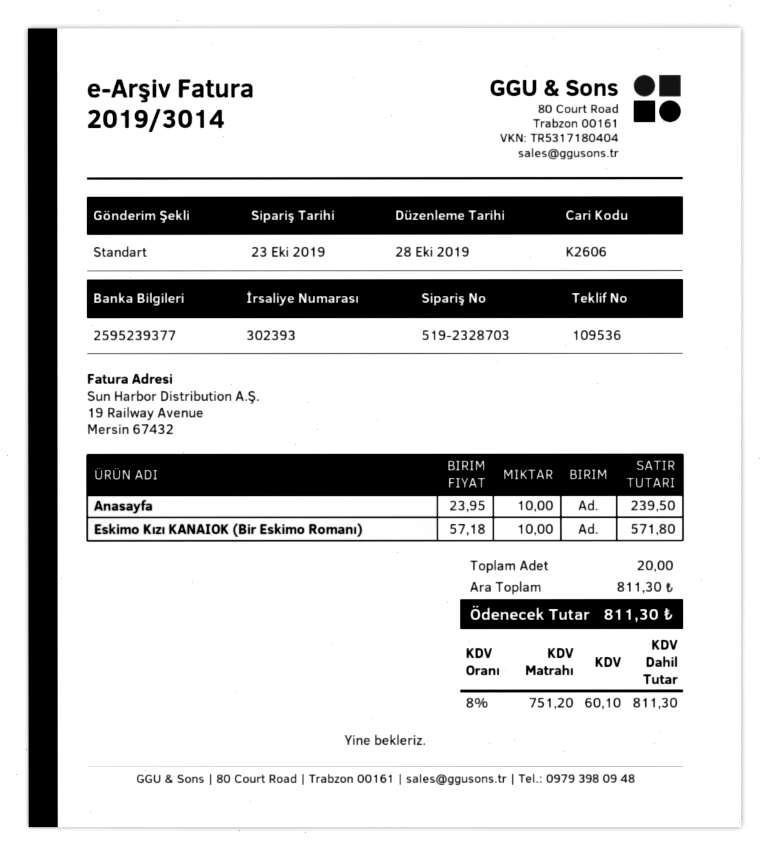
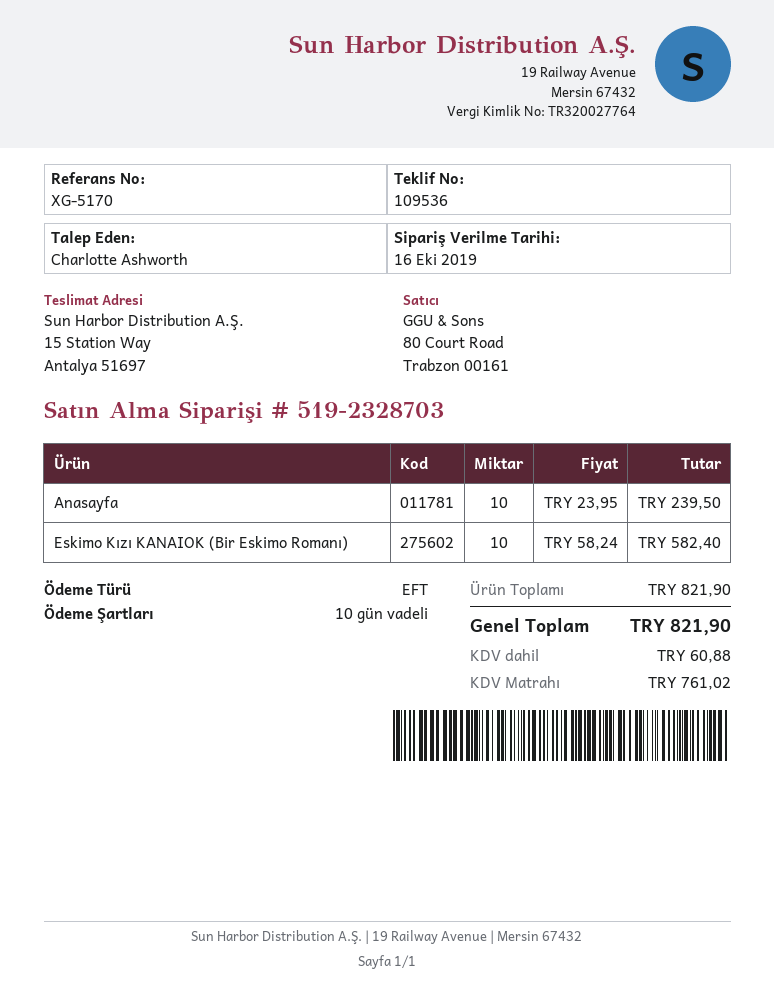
order date: 2019-10-23 -> 2019-10-16
Eskimo Kızı KANAIOK (Bir Eskimo Romanı): 10 x 57.18 = 571.80 -> 10 x 58.24 = 582.40
subtotal: 811.30 -> 821.90
net: 751.20 -> 761.02
tax: 60.10 -> 60.88
total: 811.30 -> 821.90

